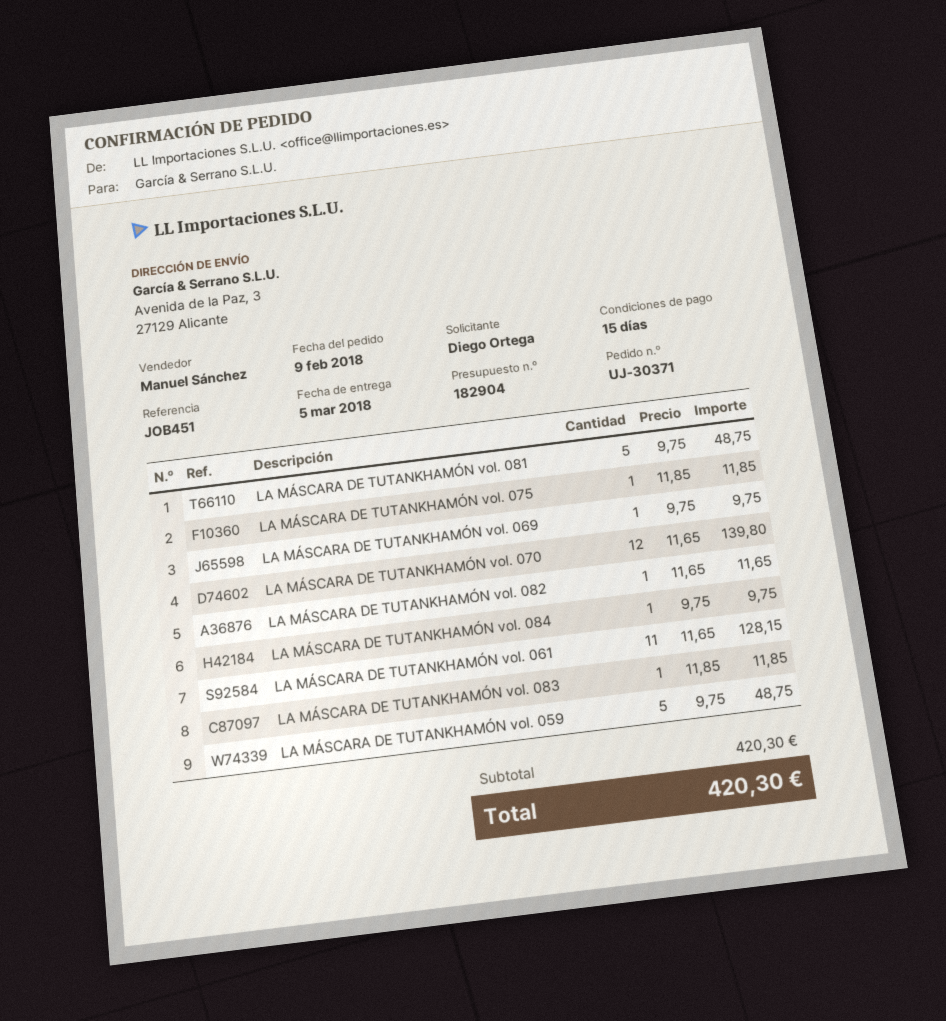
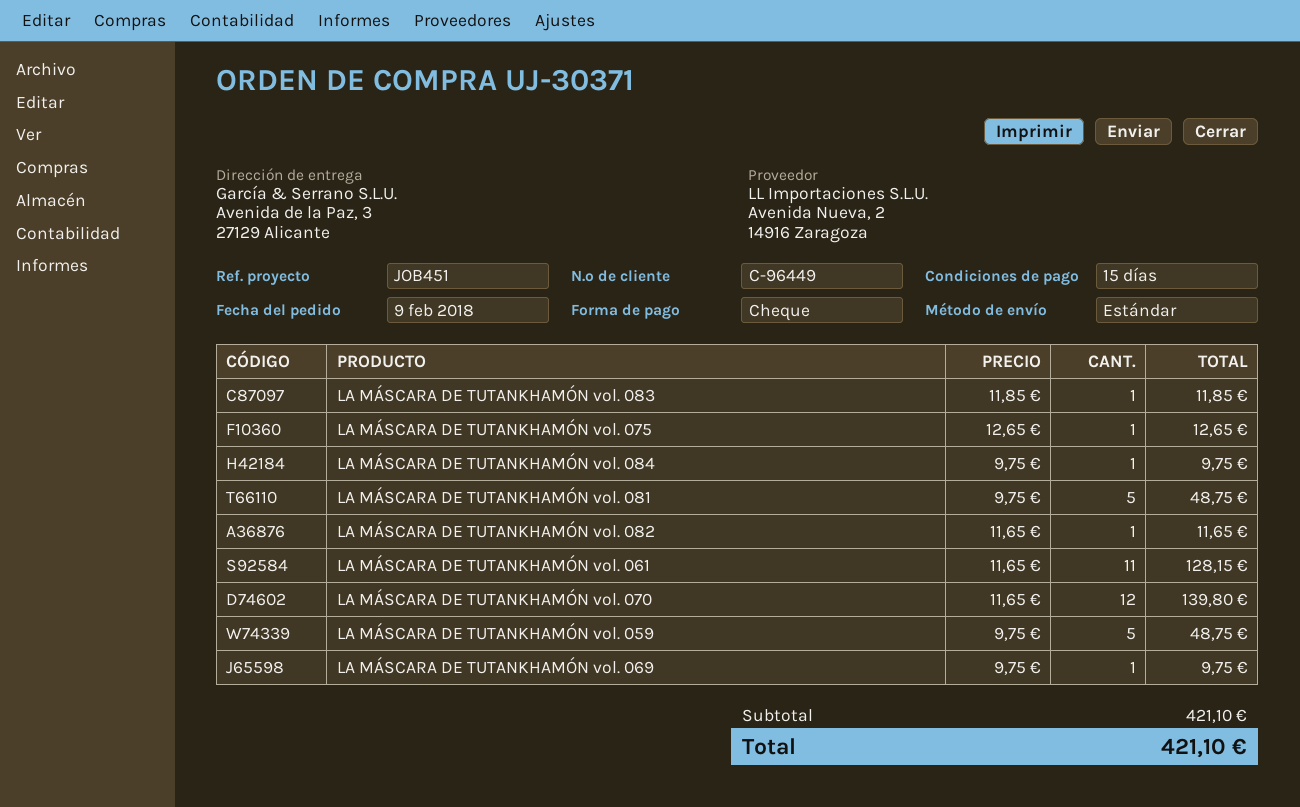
LA MÁSCARA DE TUTANKHAMÓN vol. 075: 1 x 11.85 = 11.85 -> 1 x 12.65 = 12.65
subtotal: 420.30 -> 421.10
total: 420.30 -> 421.10

